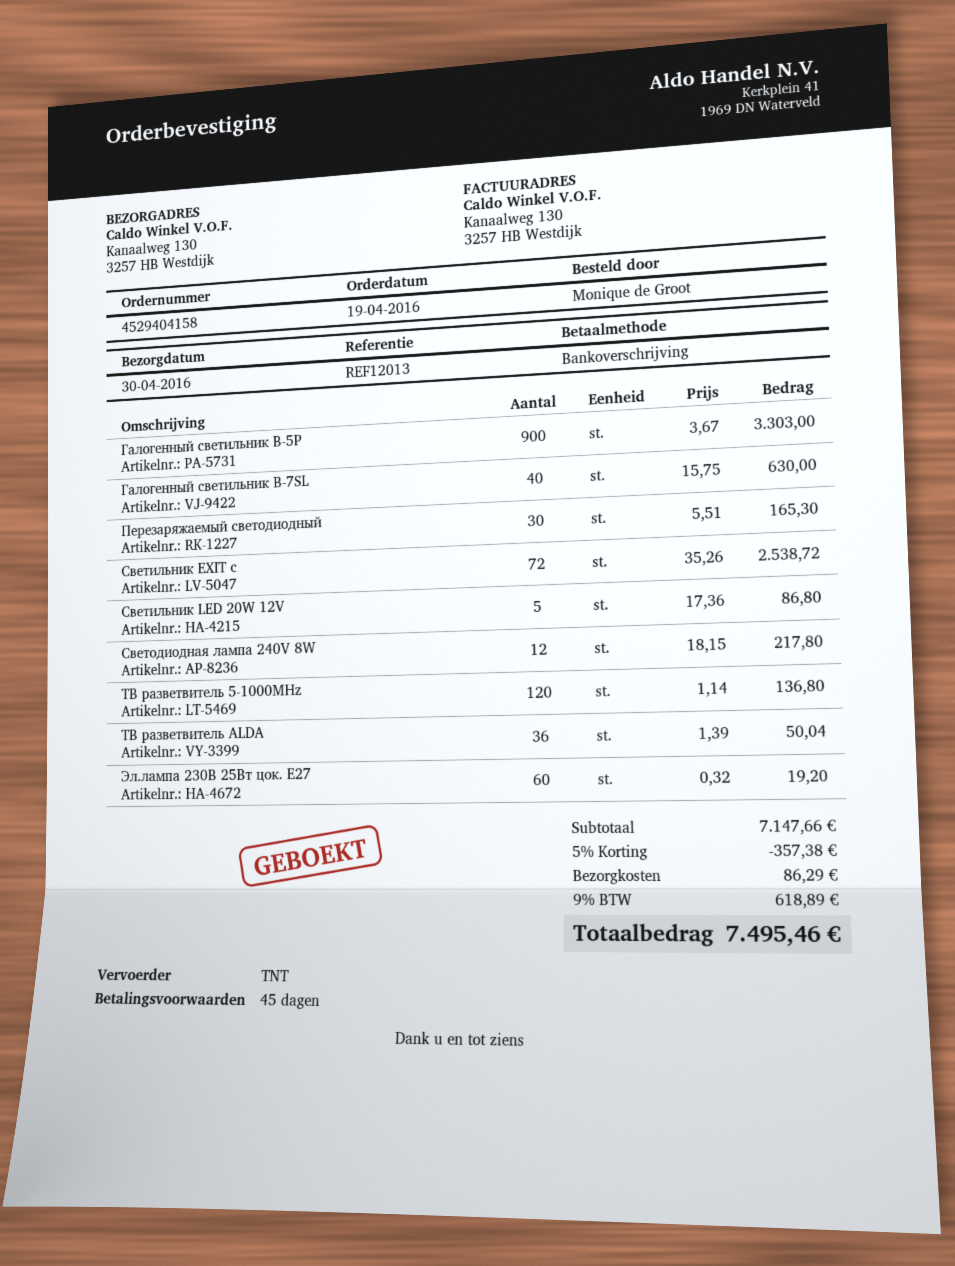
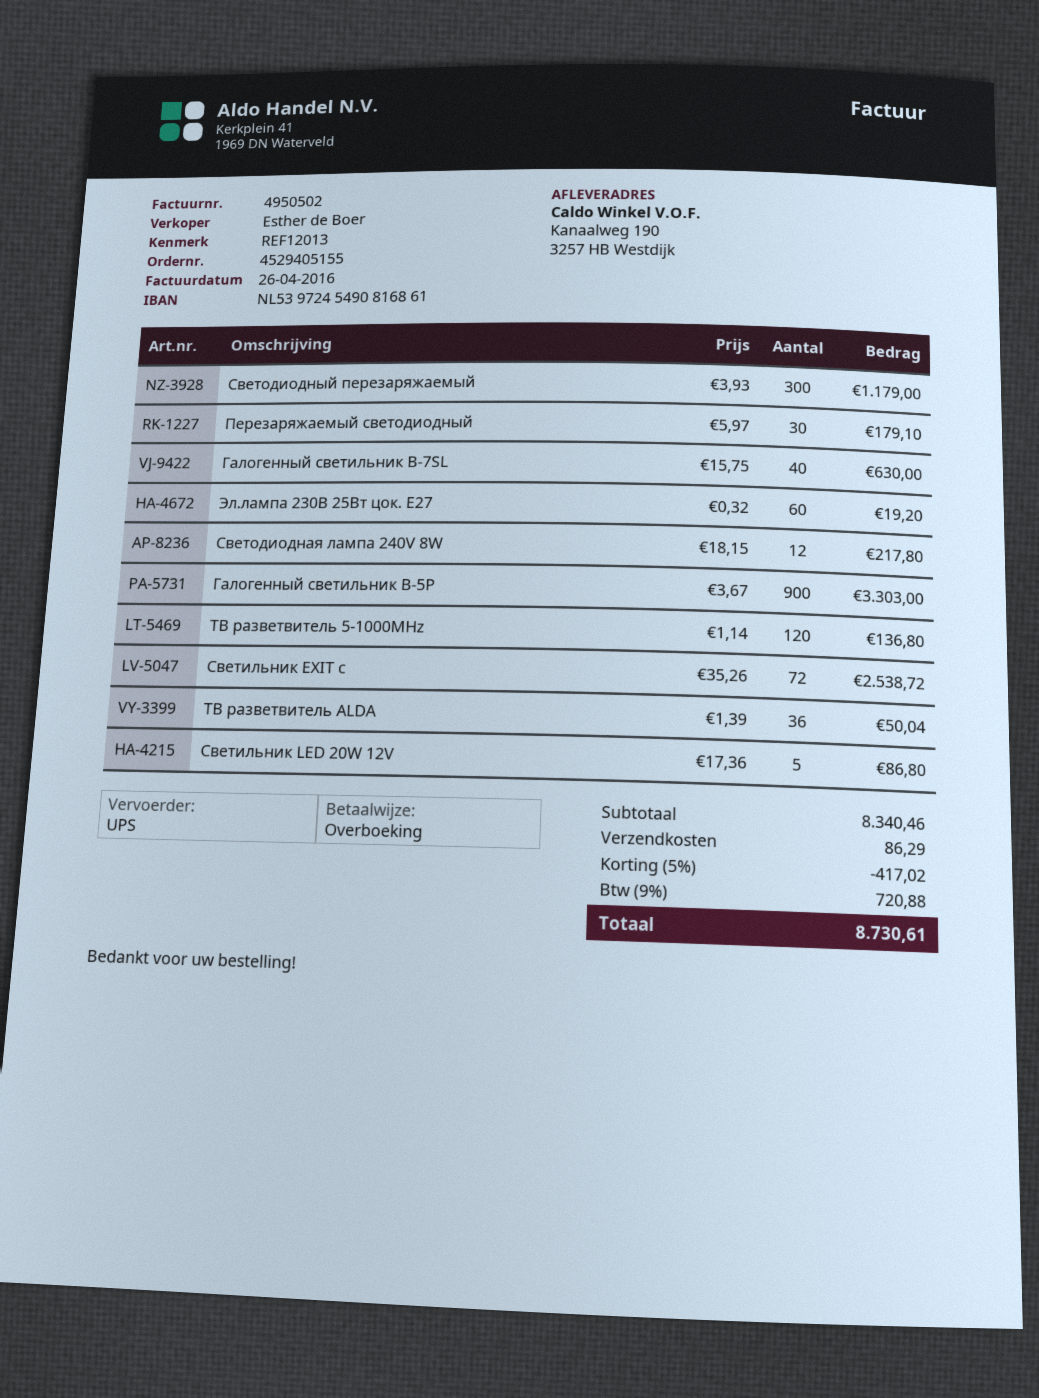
order number: 4529404158 -> 4529405155
shipping method: TNT -> UPS
ship to: Kanaalweg 130, 3257 HB Westdijk -> Kanaalweg 190, 3257 HB Westdijk
Перезаряжаемый светодиодный: 30 x 5.51 = 165.30 -> 30 x 5.97 = 179.10
Светодиодный перезаряжаемый: none -> 300 x 3.93 = 1179.00
subtotal: 7147.66 -> 8340.46
discount: 5% = 357.38 -> 5% = 417.02
tax: 9% = 618.89 -> 9% = 720.88
total: 7495.46 -> 8730.61

